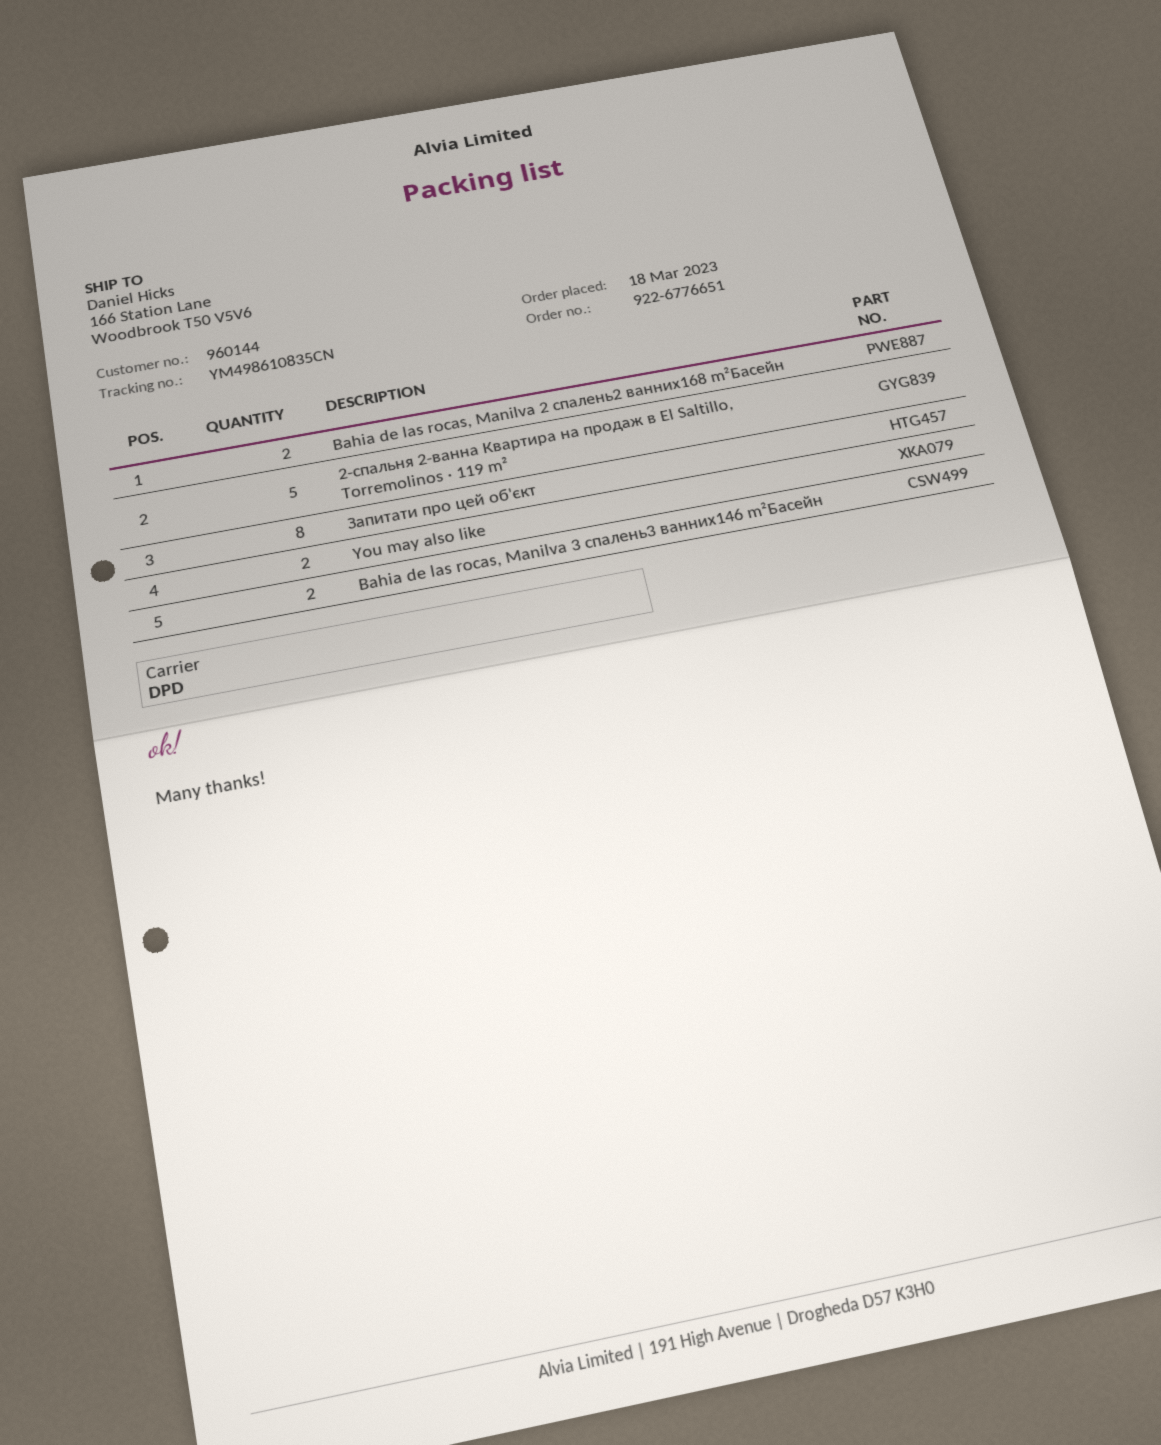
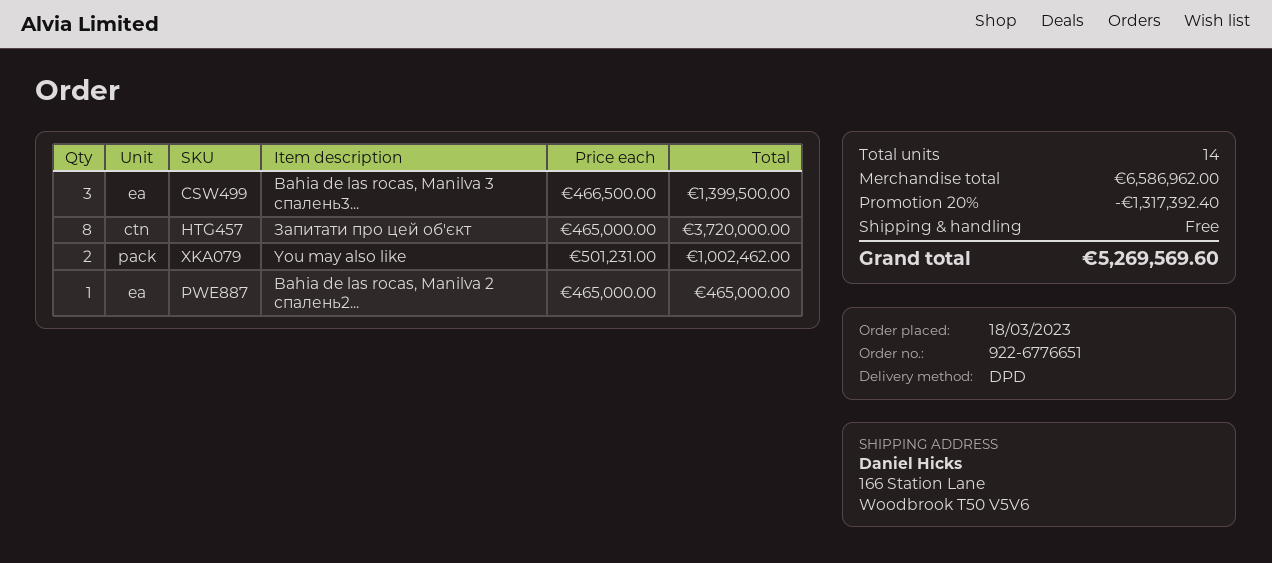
Bahia de las rocas, Manilva 2 спалень2 ванних168 m²Басейн: 2 -> 1
2-спальня 2-ванна Квартира на продаж в El Saltillo, Torremolinos · 119 m²: 5 -> none
Bahia de las rocas, Manilva 3 спалень3 ванних146 m²Басейн: 2 -> 3

